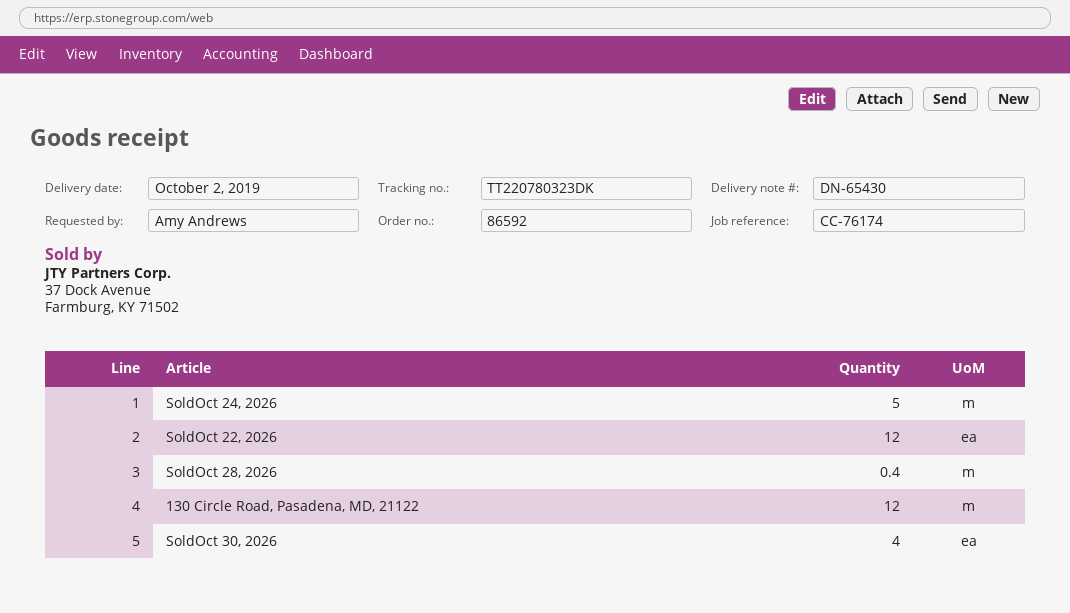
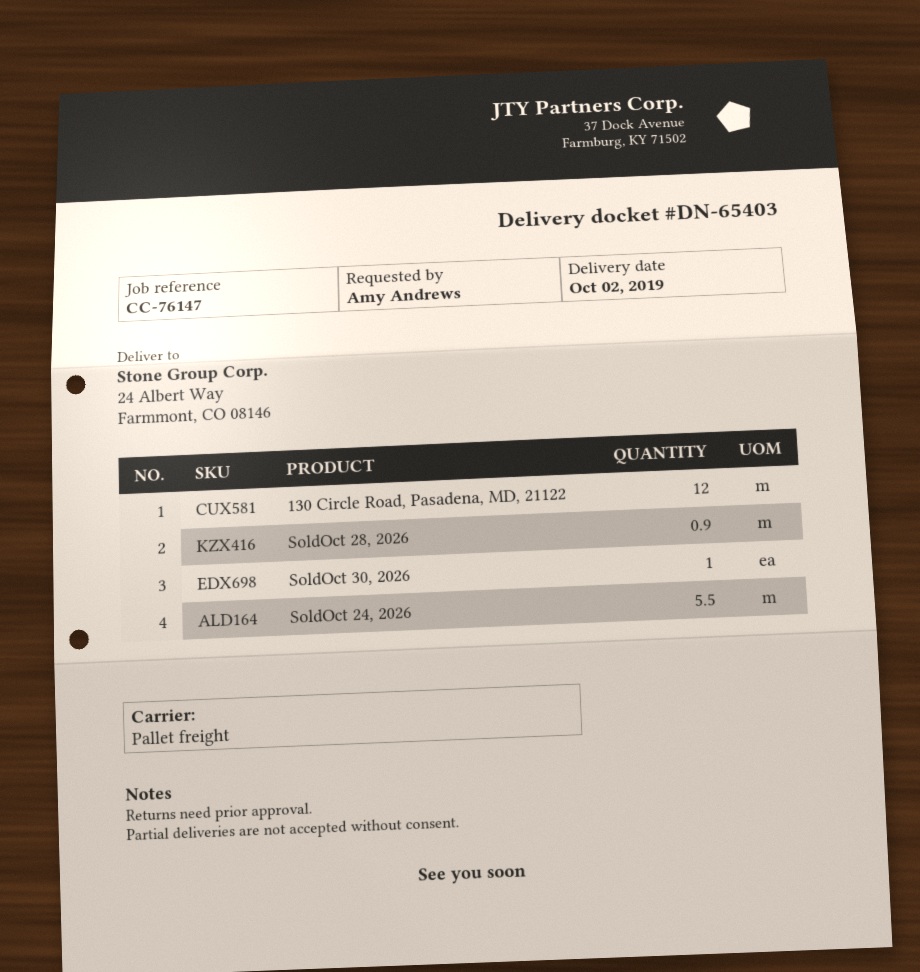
delivery note number: DN-65430 -> DN-65403
reference: CC-76174 -> CC-76147
SoldOct 24, 2026: 5 -> 5.5
SoldOct 22, 2026: 12 -> none
SoldOct 28, 2026: 0.4 -> 0.9
SoldOct 30, 2026: 4 -> 1

